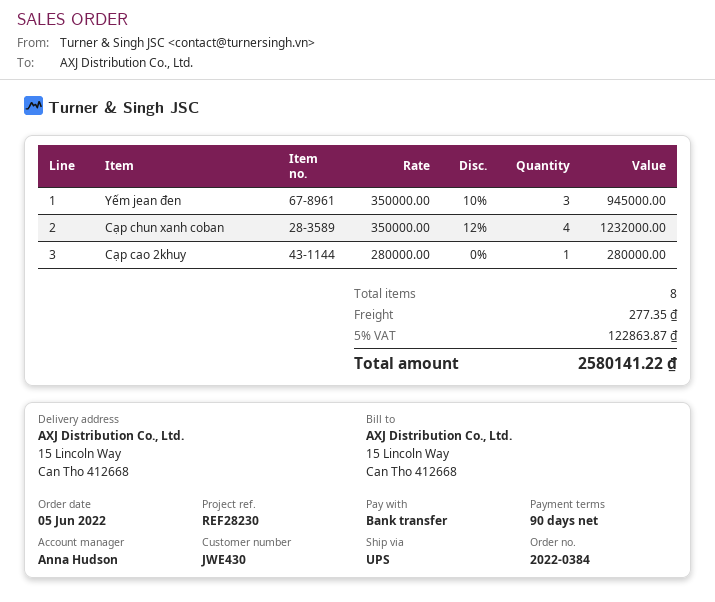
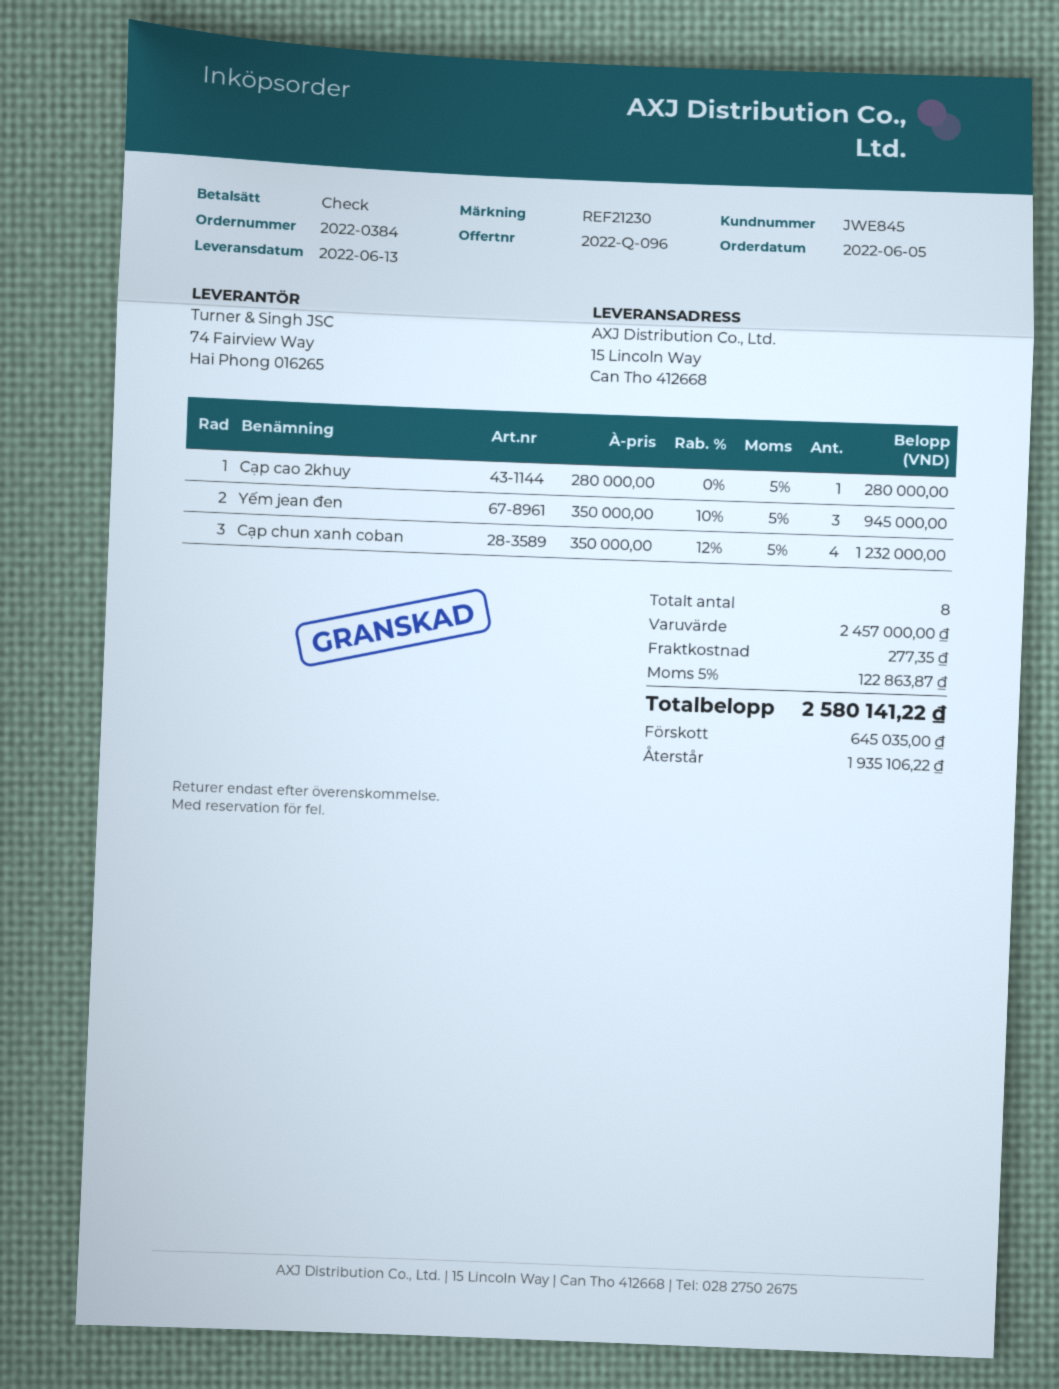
customer number: JWE430 -> JWE845
reference: REF28230 -> REF21230
payment method: bank transfer -> cheque

